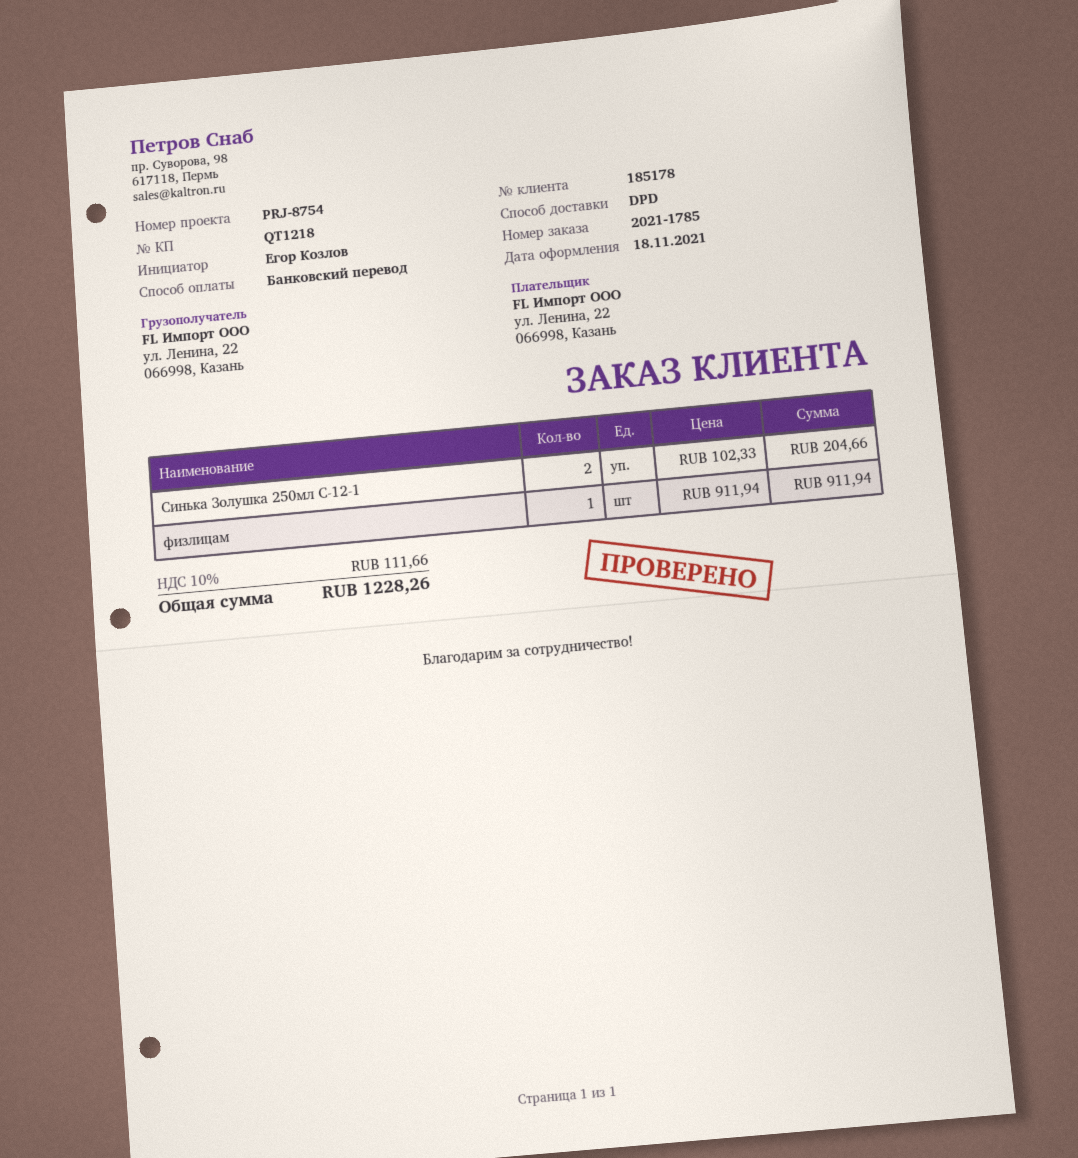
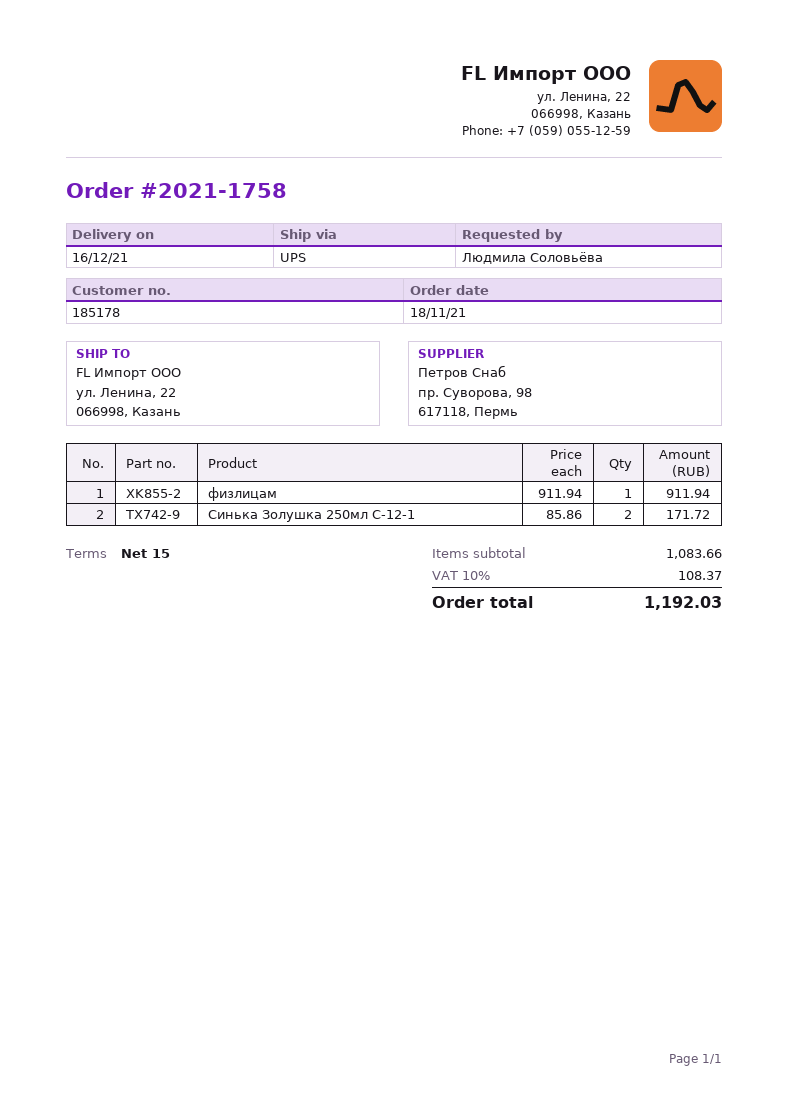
order number: 2021-1785 -> 2021-1758
ordered by: Егор Козлов -> Людмила Соловьёва
shipping method: DPD -> UPS
Синька Золушка 250мл С-12-1: 2 x 102.33 = 204.66 -> 2 x 85.86 = 171.72
tax: 10% = 111.66 -> 10% = 108.37
total: 1228.26 -> 1192.03

